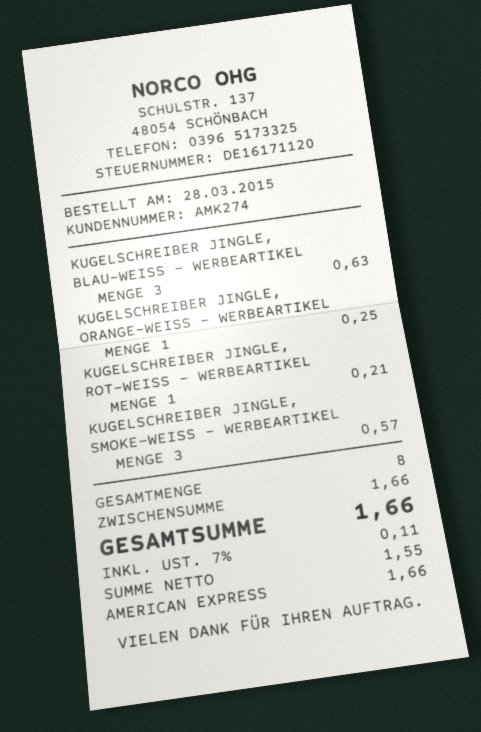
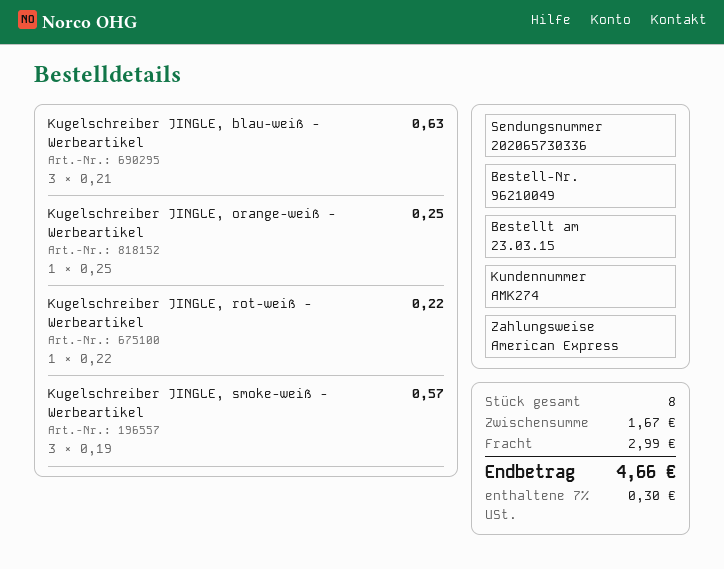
order date: 2015-03-28 -> 2015-03-23
KUGELSCHREIBER JINGLE, ROT-WEISS - WERBEARTIKEL: 1 for 0.21 -> 1 for 0.22
subtotal: 1.66 -> 1.67
shipping: none -> 2.99
tax: 7% = 0.11 -> 7% = 0.30
total: 1.66 -> 4.66

